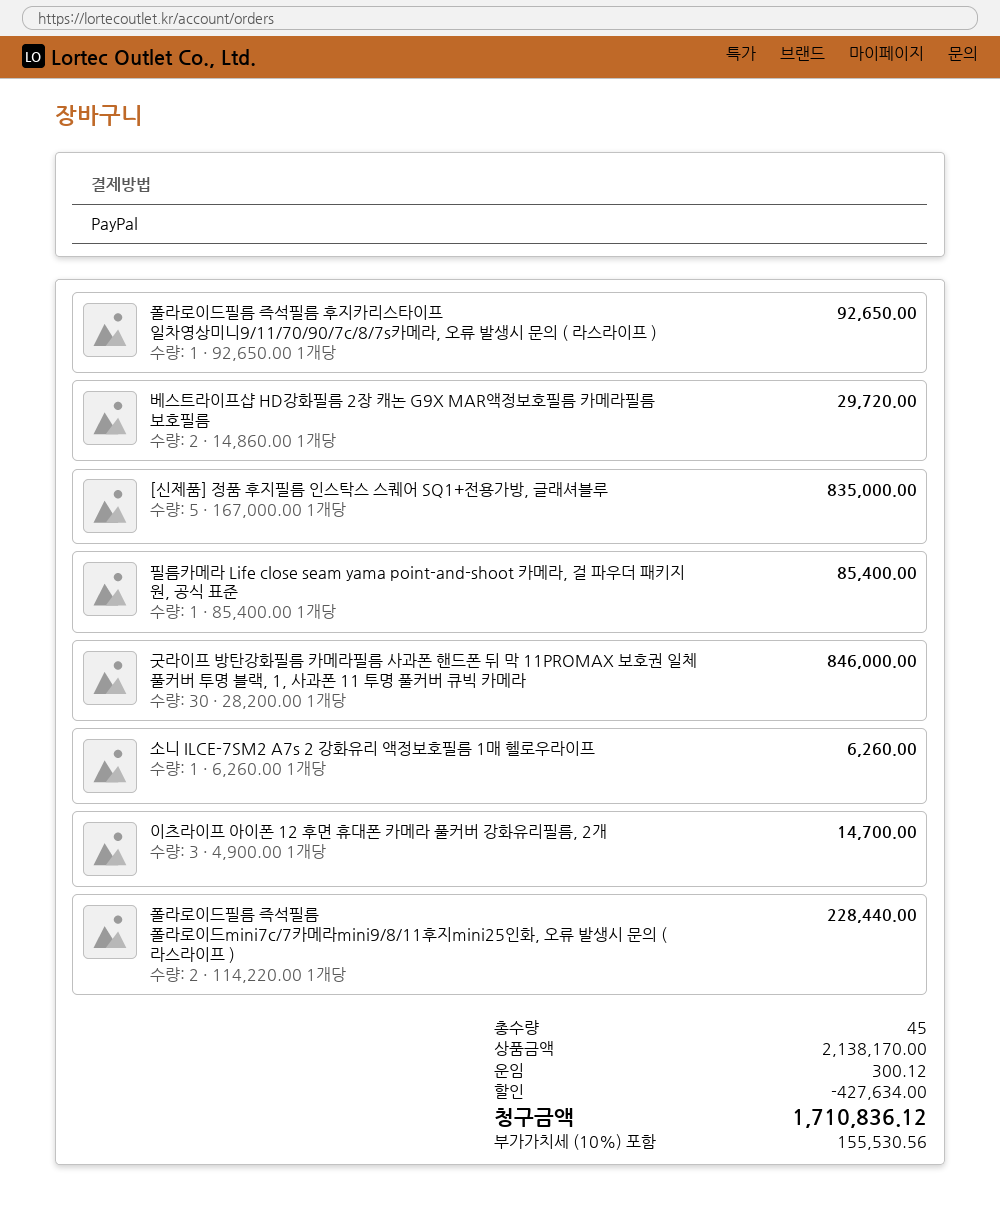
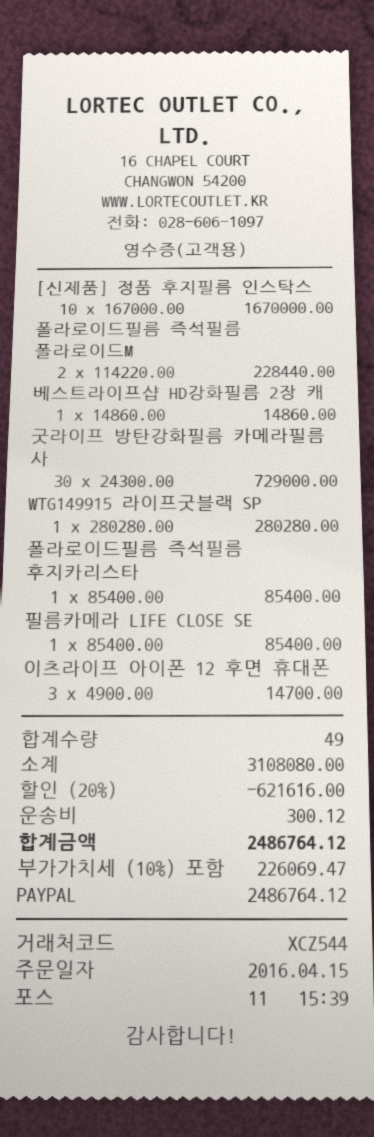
폴라로이드필름 즉석필름 후지카리스타이프 일차영상미니9/11/70/90/7c/8/7s카메라, 오류 발생시 문의 ( 라스라이프 ): 1 x 92650.00 = 92650.00 -> 1 x 85400.00 = 85400.00
베스트라이프샵 HD강화필름 2장 캐논 G9X MAR액정보호필름 카메라필름 보호필름: 2 x 14860.00 = 29720.00 -> 1 x 14860.00 = 14860.00
[신제품] 정품 후지필름 인스탁스 스퀘어 SQ1+전용가방, 글래셔블루: 5 x 167000.00 = 835000.00 -> 10 x 167000.00 = 1670000.00
굿라이프 방탄강화필름 카메라필름 사과폰 핸드폰 뒤 막 11PROMAX 보호권 일체 풀커버 투명 블랙, 1, 사과폰 11 투명 풀커버 큐빅 카메라: 30 x 28200.00 = 846000.00 -> 30 x 24300.00 = 729000.00
소니 ILCE-7SM2 A7s 2 강화유리 액정보호필름 1매 헬로우라이프: 1 x 6260.00 = 6260.00 -> none
WTG149915 라이프굿블랙 SP: none -> 1 x 280280.00 = 280280.00
total quantity: 45 -> 49
subtotal: 2138170.00 -> 3108080.00
discount: 427634.00 -> 621616.00
tax: 10% = 155530.56 -> 10% = 226069.47
total: 1710836.12 -> 2486764.12

